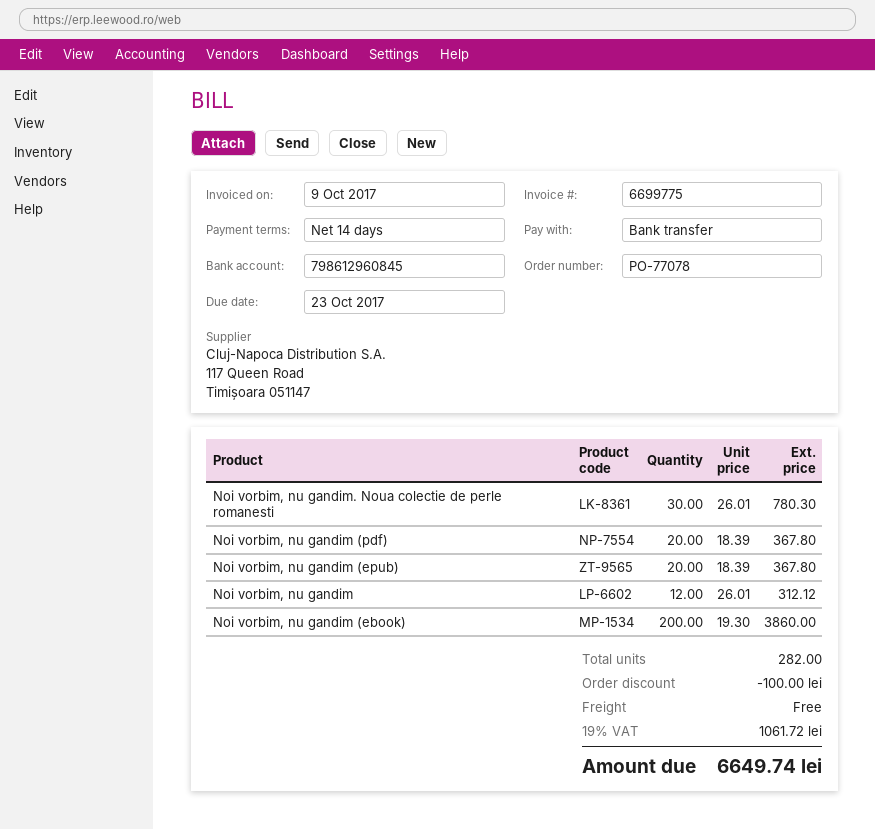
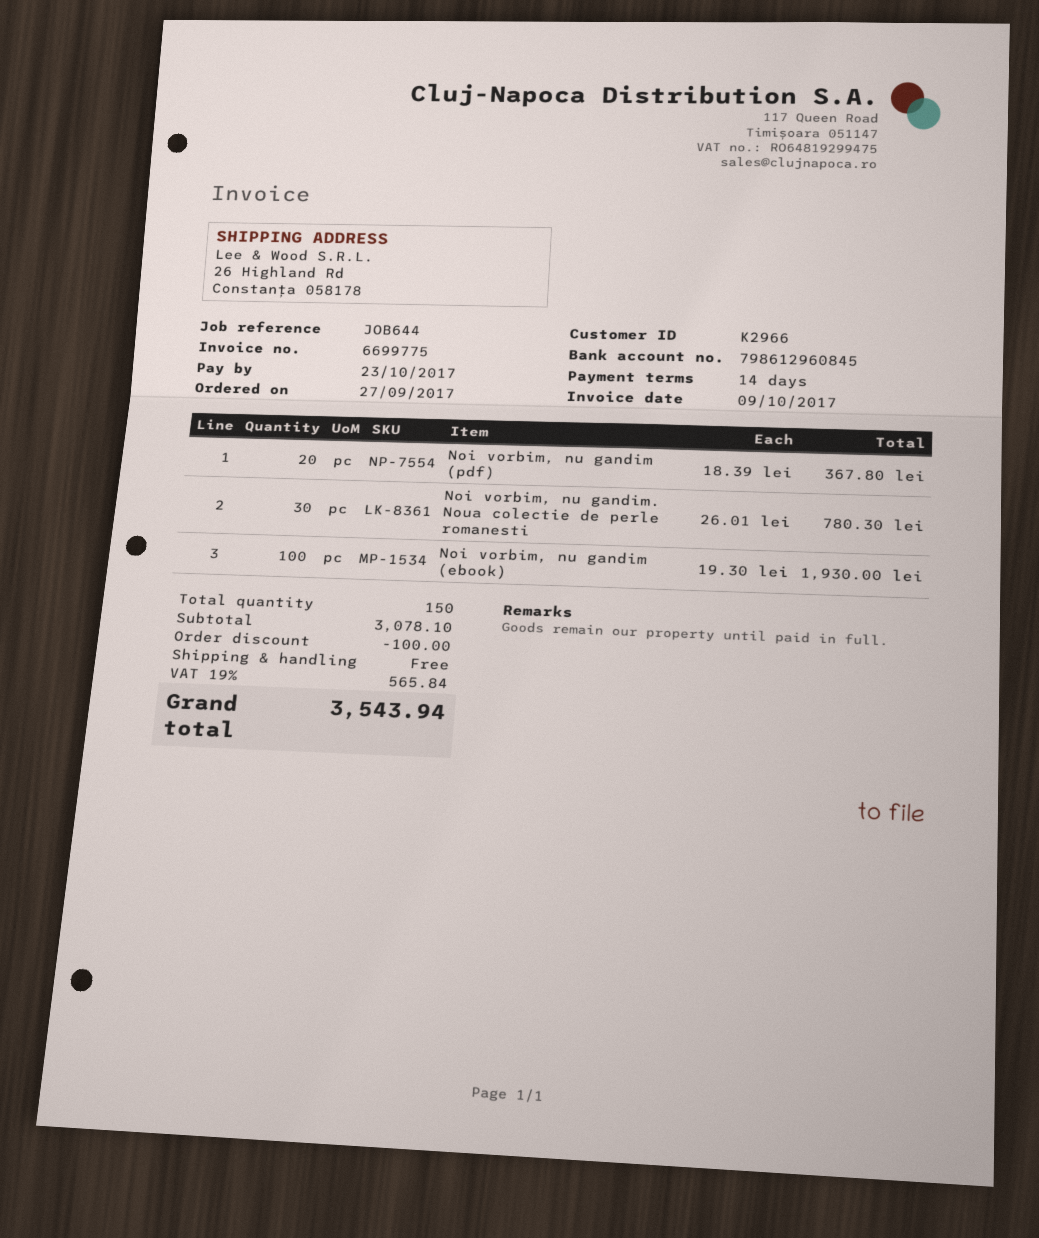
Noi vorbim, nu gandim (epub): 20 x 18.39 = 367.80 -> none
Noi vorbim, nu gandim: 12 x 26.01 = 312.12 -> none
Noi vorbim, nu gandim (ebook): 200 x 19.30 = 3860.00 -> 100 x 19.30 = 1930.00
total quantity: 282 -> 150
tax: 19% = 1061.72 -> 19% = 565.84
total: 6649.74 -> 3543.94

